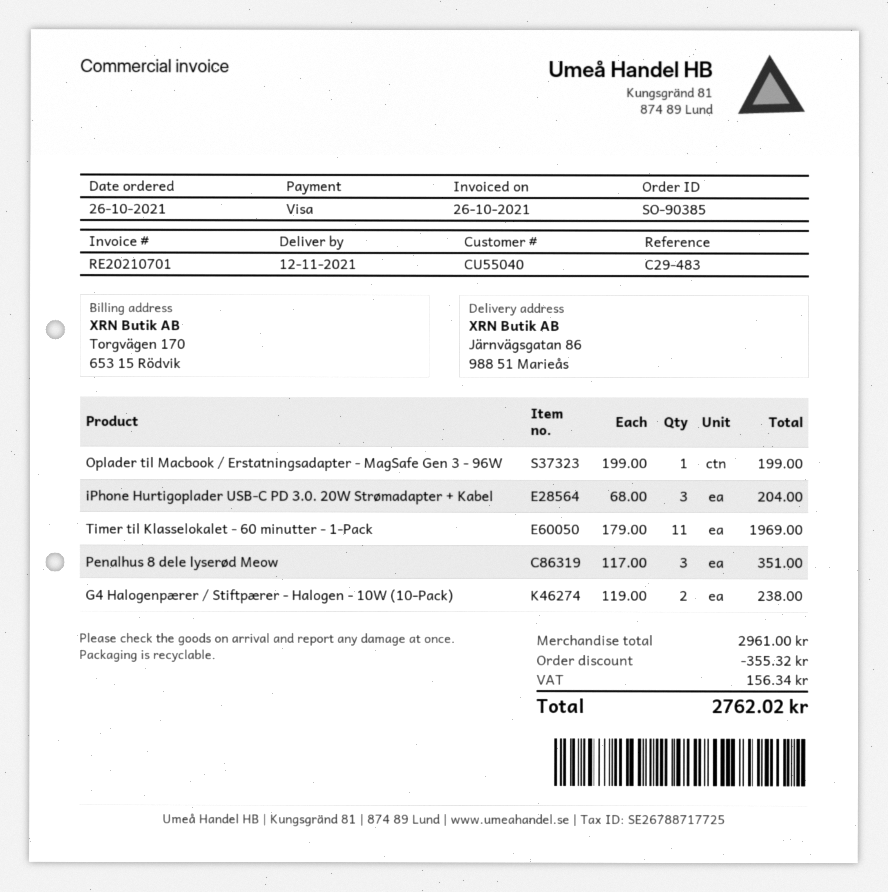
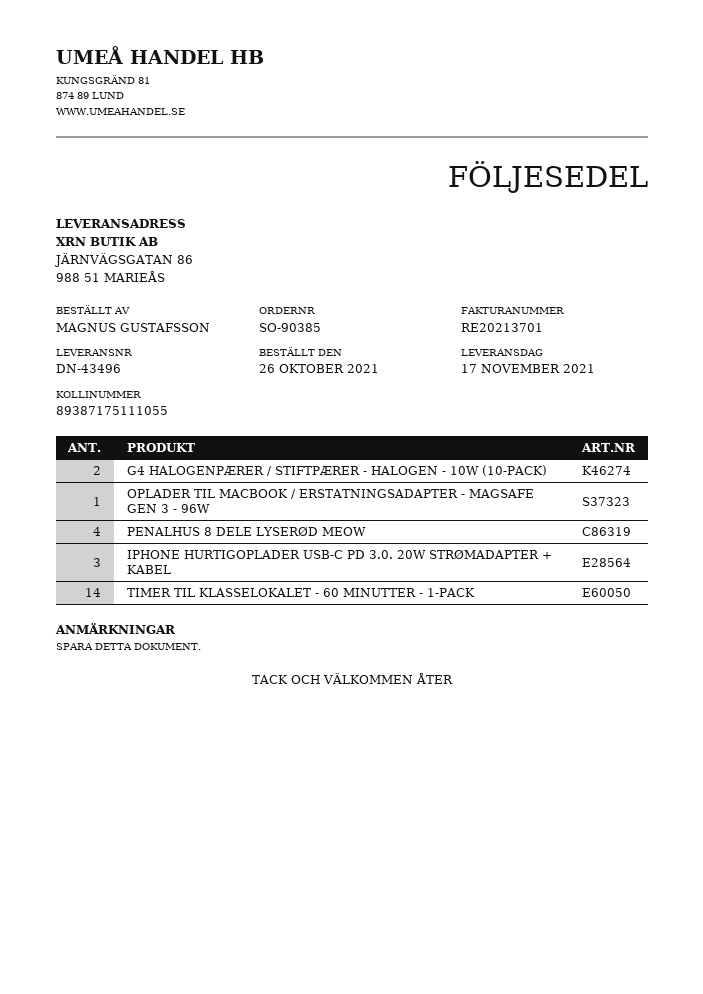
delivery date: 2021-11-12 -> 2021-11-17
invoice number: RE20210701 -> RE20213701
Timer til Klasselokalet - 60 minutter - 1-Pack: 11 -> 14
Penalhus 8 dele lyserød Meow: 3 -> 4

